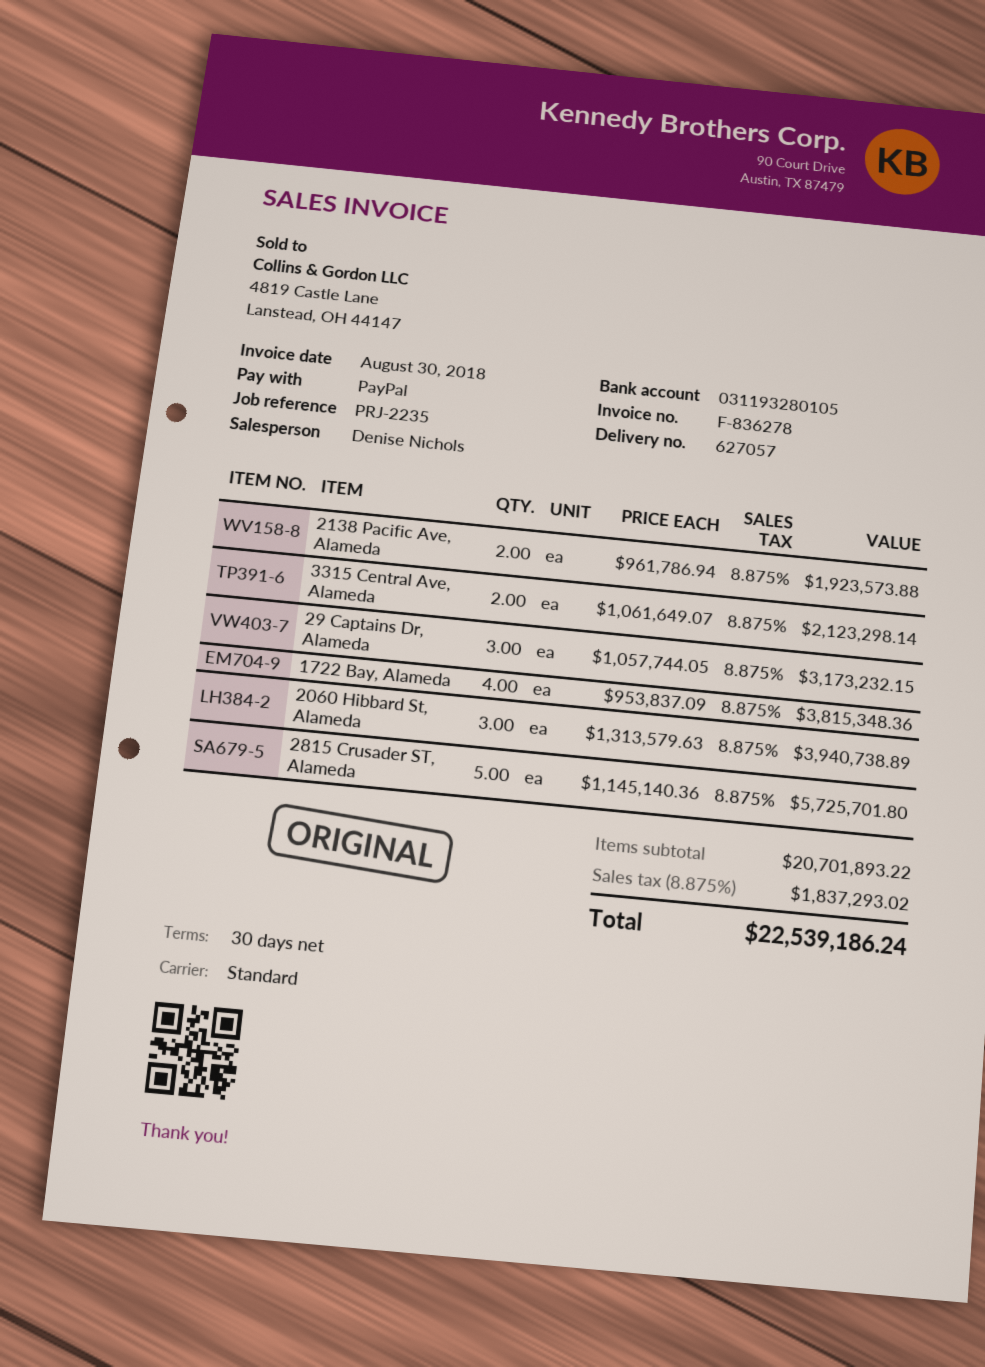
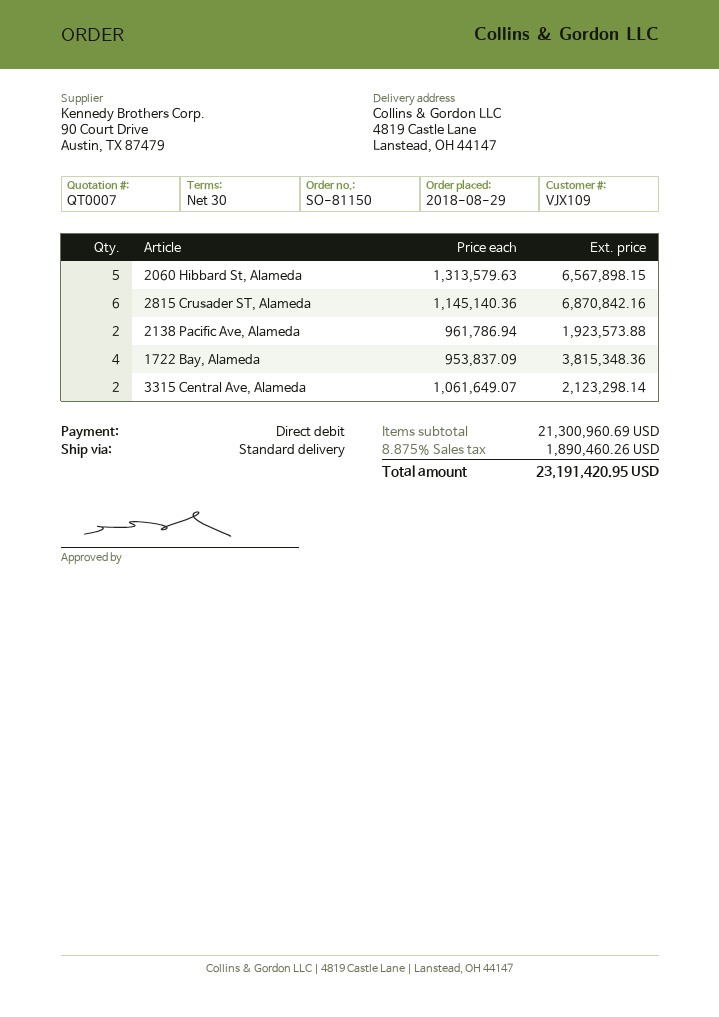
payment method: PayPal -> direct debit
29 Captains Dr, Alameda: 3 x 1057744.05 = 3173232.15 -> none
2060 Hibbard St, Alameda: 3 x 1313579.63 = 3940738.89 -> 5 x 1313579.63 = 6567898.15
2815 Crusader ST, Alameda: 5 x 1145140.36 = 5725701.80 -> 6 x 1145140.36 = 6870842.16
subtotal: 20701893.22 -> 21300960.69
tax: 8.875% = 1837293.02 -> 8.875% = 1890460.26
total: 22539186.24 -> 23191420.95

